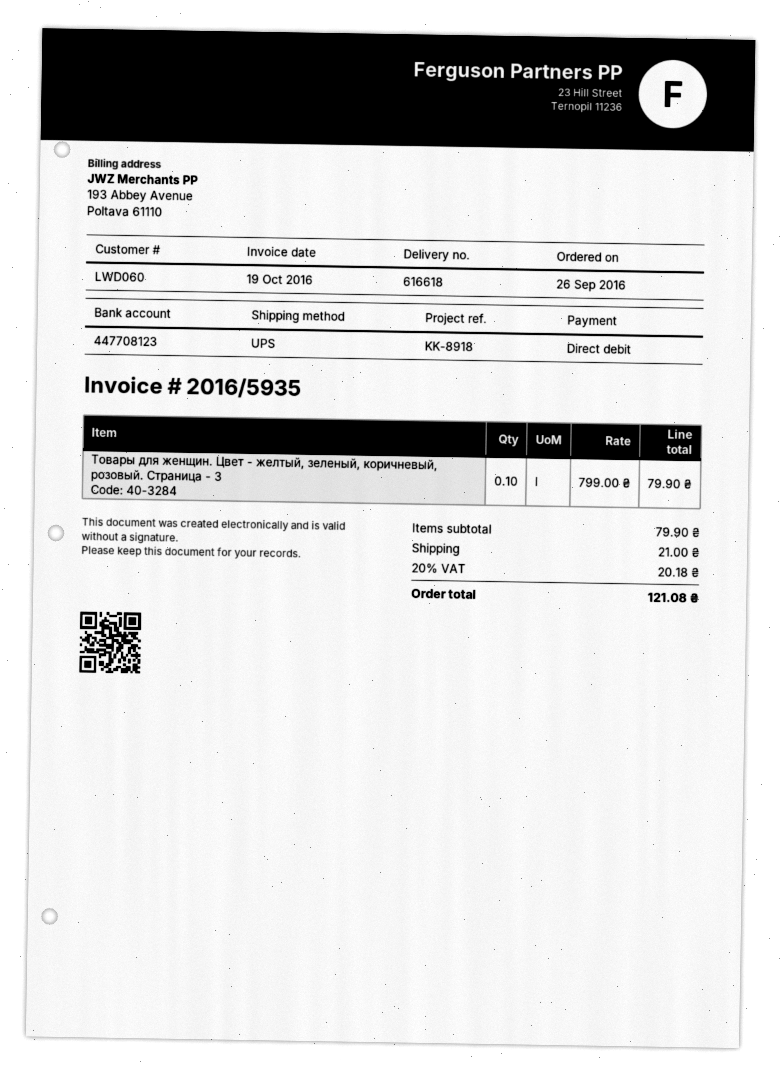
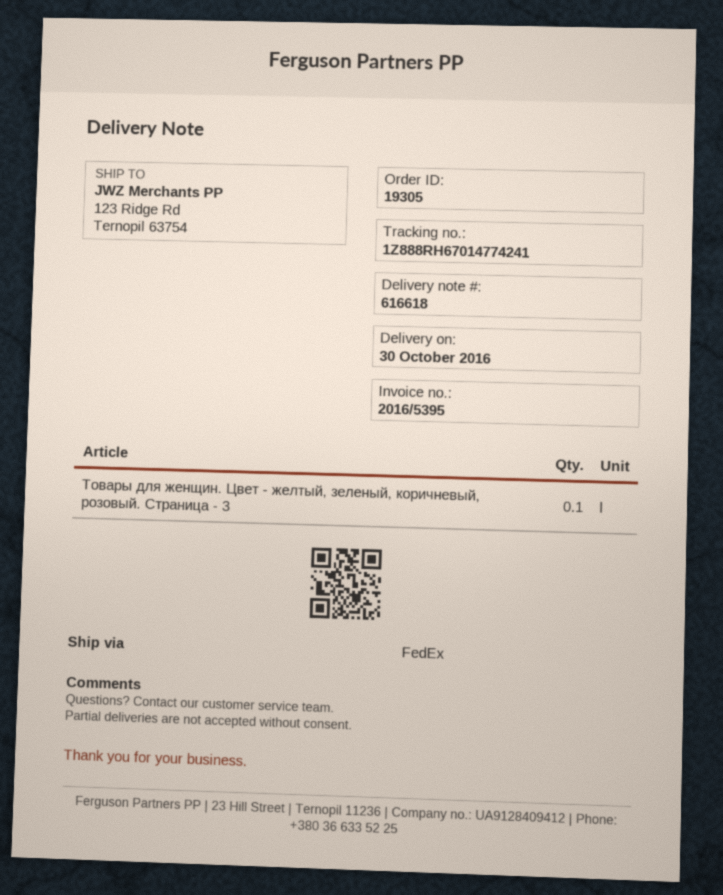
invoice number: 2016/5935 -> 2016/5395
shipping method: UPS -> FedEx

